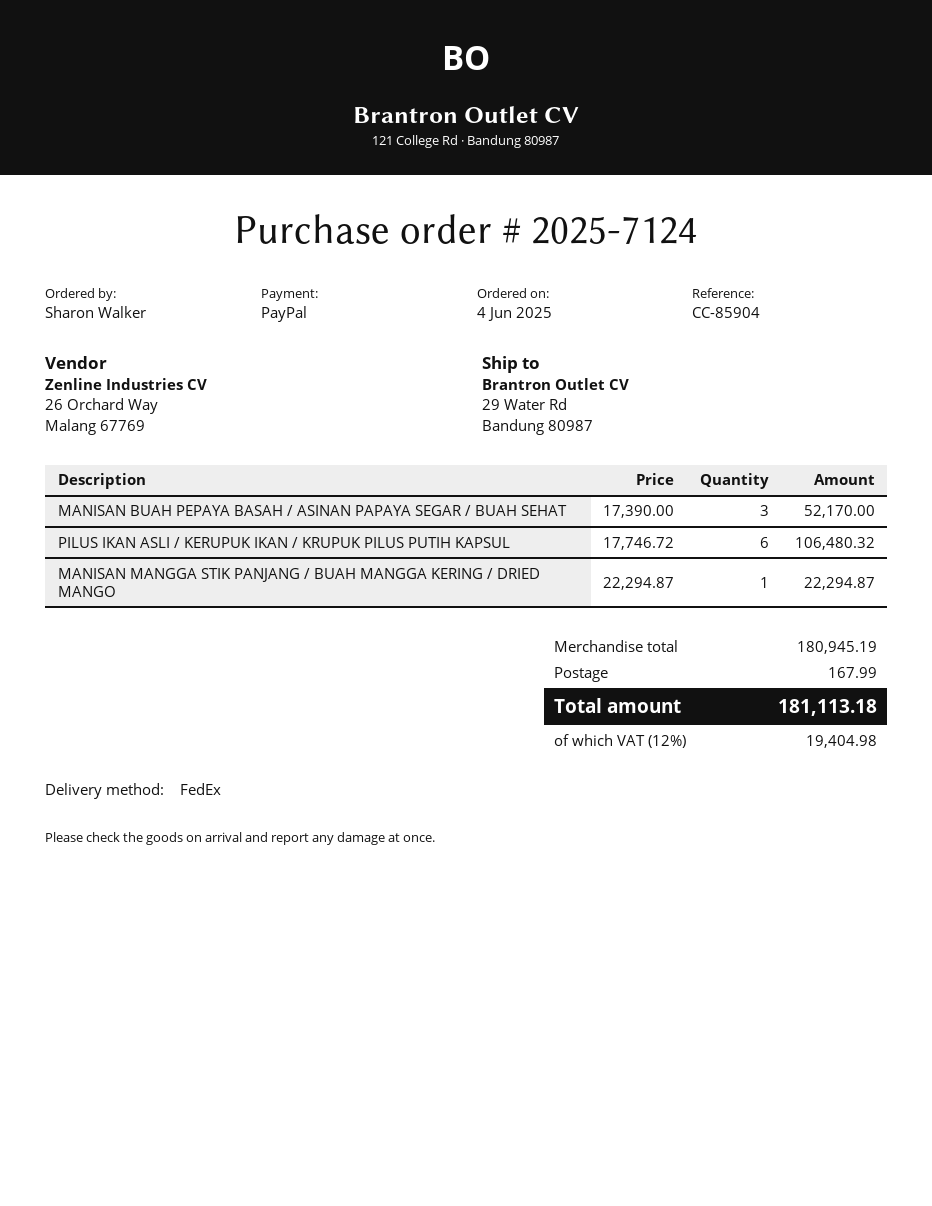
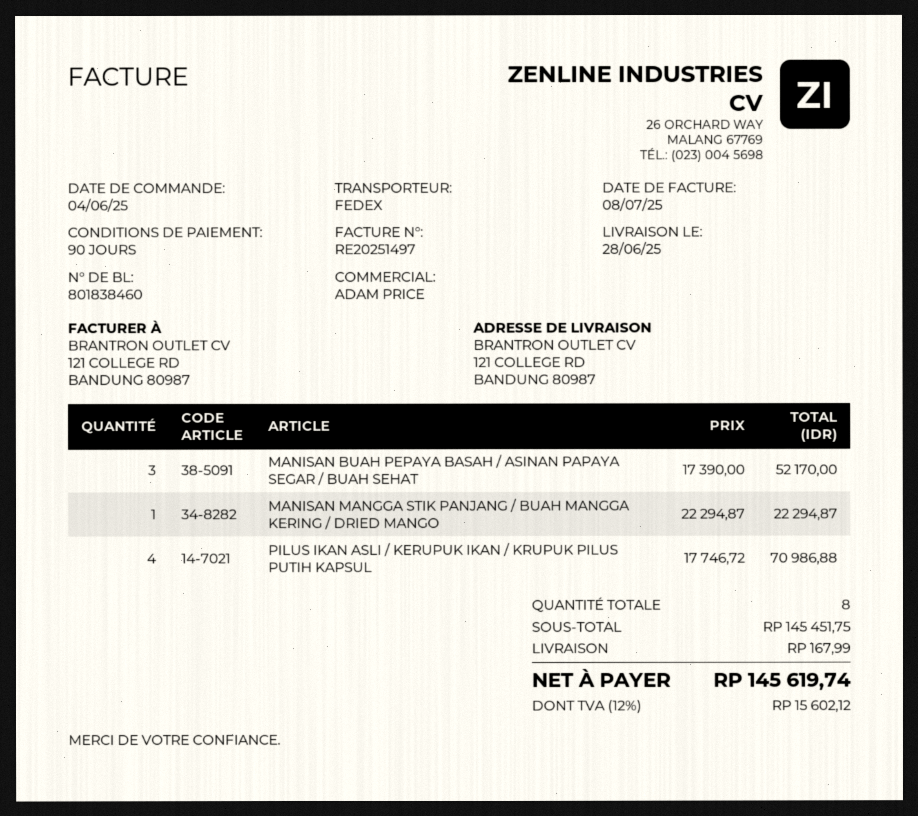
ship to: 29 Water Rd, Bandung 80987 -> 121 COLLEGE RD, BANDUNG 80987
PILUS IKAN ASLI / KERUPUK IKAN / KRUPUK PILUS PUTIH KAPSUL: 6 x 17746.72 = 106480.32 -> 4 x 17746.72 = 70986.88
subtotal: 180945.19 -> 145451.75
tax: 12% = 19404.98 -> 12% = 15602.12
total: 181113.18 -> 145619.74

